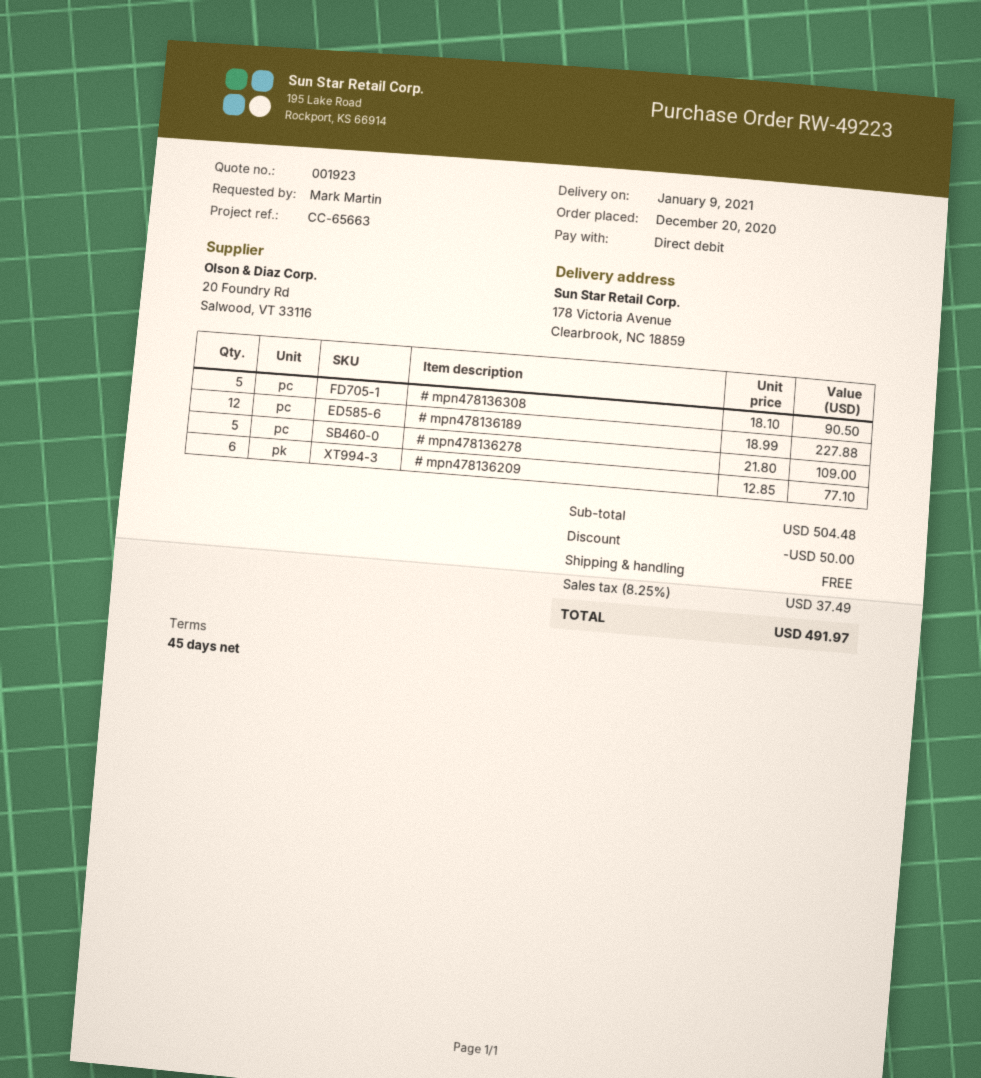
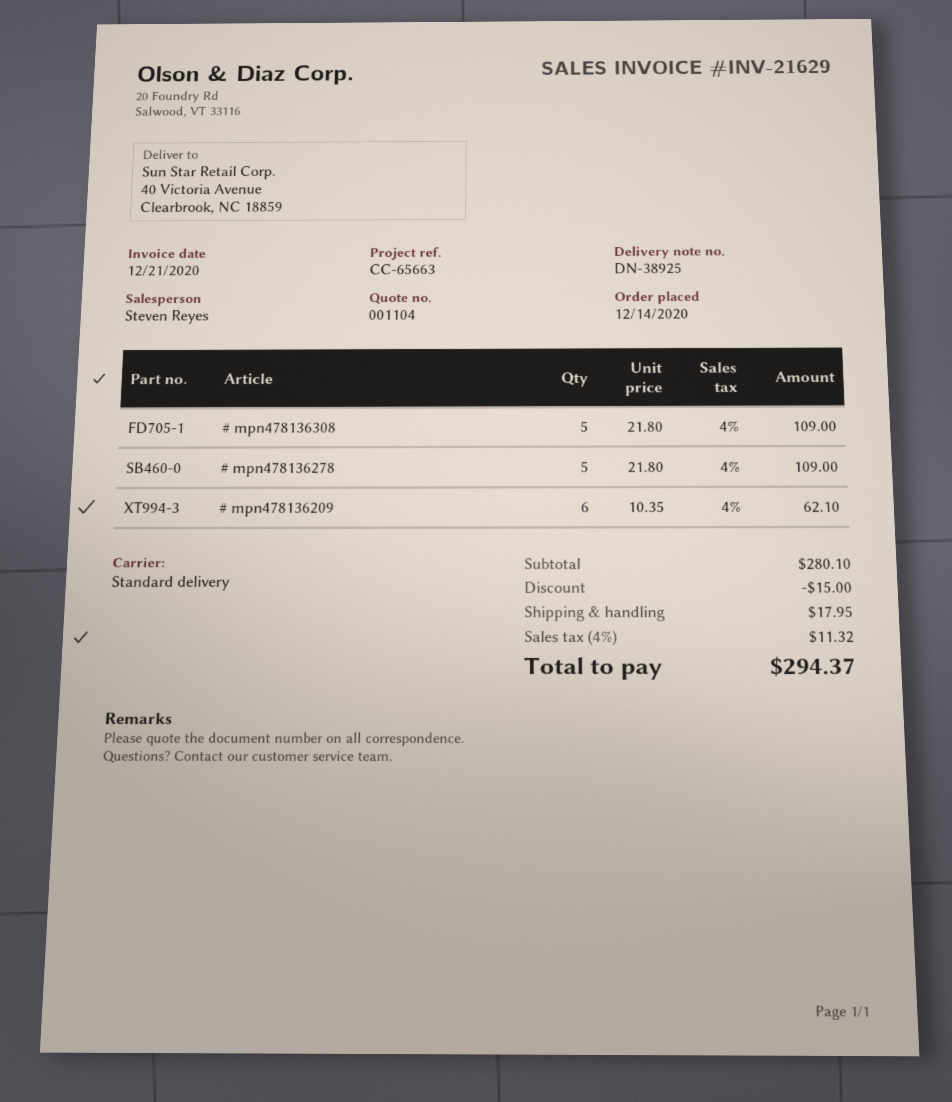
quote number: 001923 -> 001104
order date: 2020-12-20 -> 2020-12-14
ship to: 178 Victoria Avenue, Clearbrook, NC 18859 -> 40 Victoria Avenue, Clearbrook, NC 18859
# mpn478136308: 5 x 18.10 = 90.50 -> 5 x 21.80 = 109.00
# mpn478136189: 12 x 18.99 = 227.88 -> none
# mpn478136209: 6 x 12.85 = 77.10 -> 6 x 10.35 = 62.10
subtotal: 504.48 -> 280.10
discount: 50.00 -> 15.00
shipping: 0.00 -> 17.95
tax: 8.25% = 37.49 -> 4% = 11.32
total: 491.97 -> 294.37

